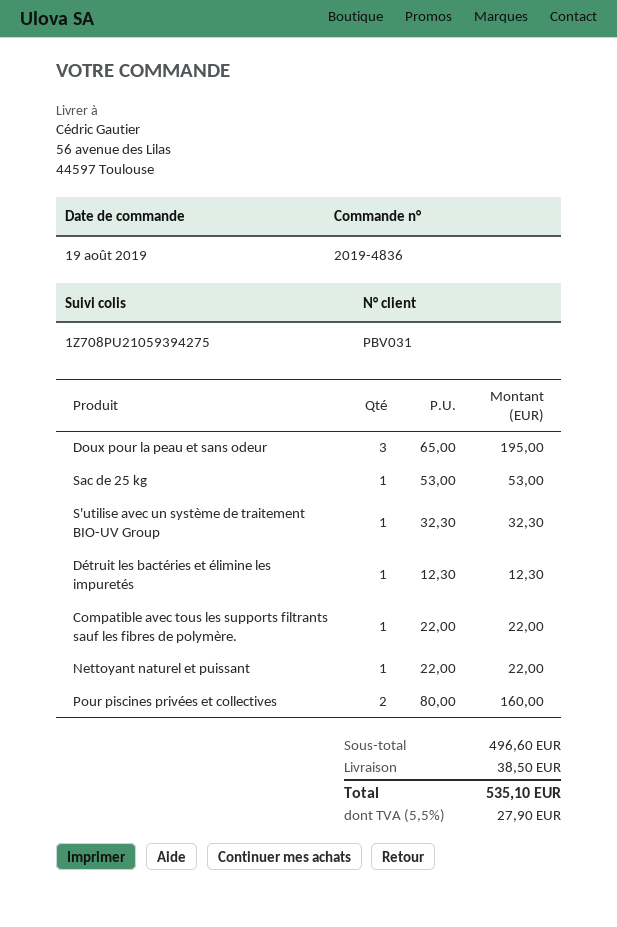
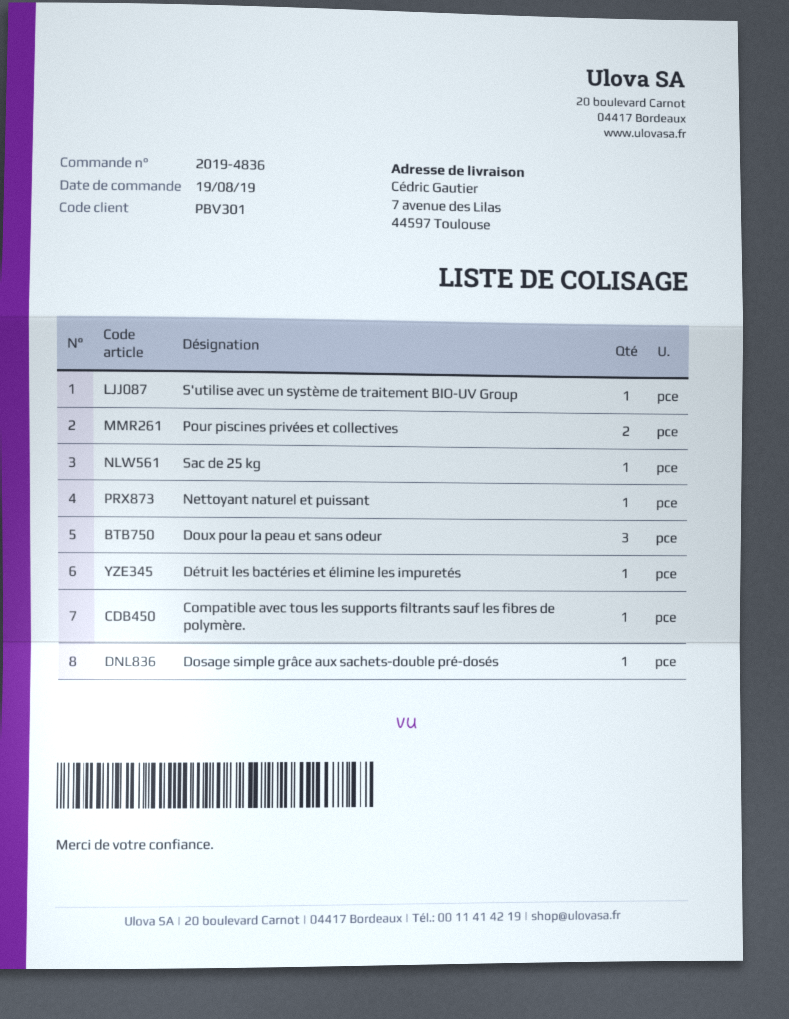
customer number: PBV031 -> PBV301
ship to: 56 avenue des Lilas, 44597 Toulouse -> 7 avenue des Lilas, 44597 Toulouse
Dosage simple grâce aux sachets-double pré-dosés: none -> 1

